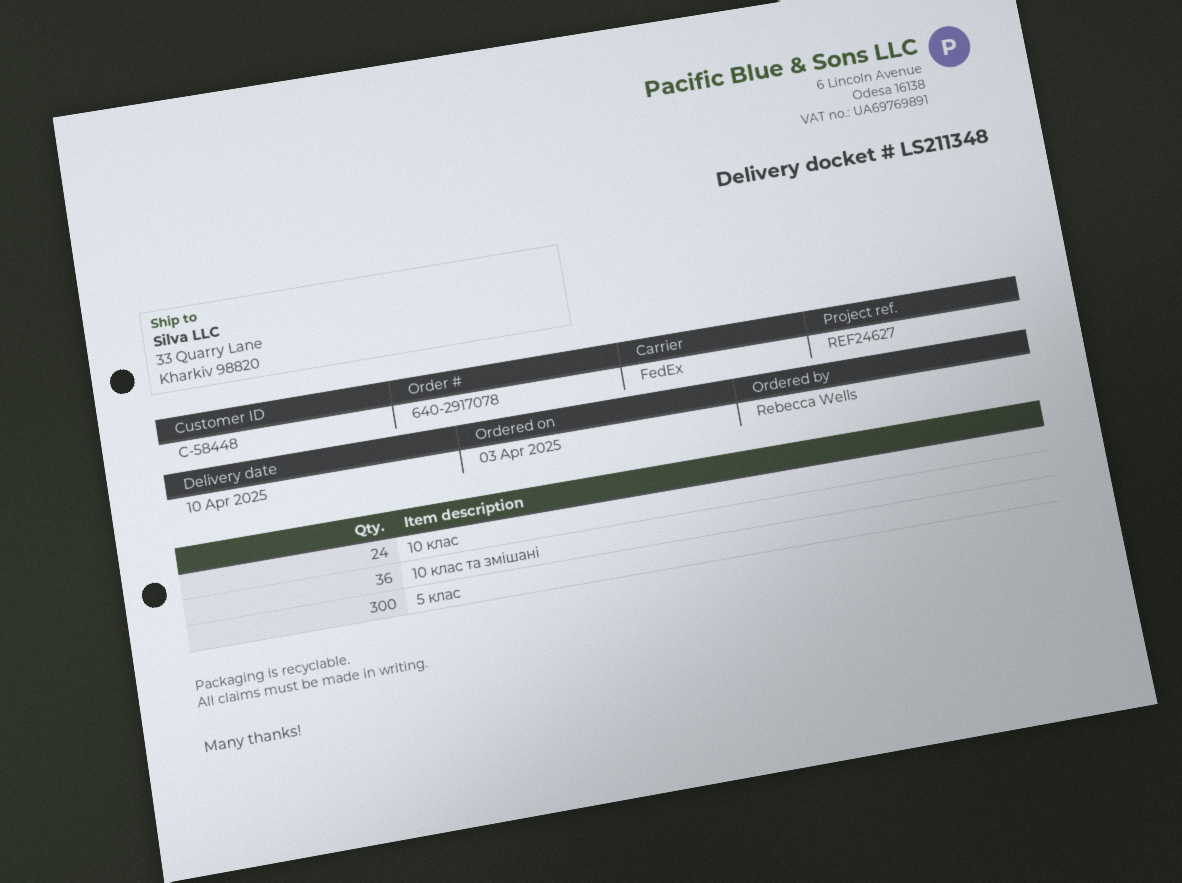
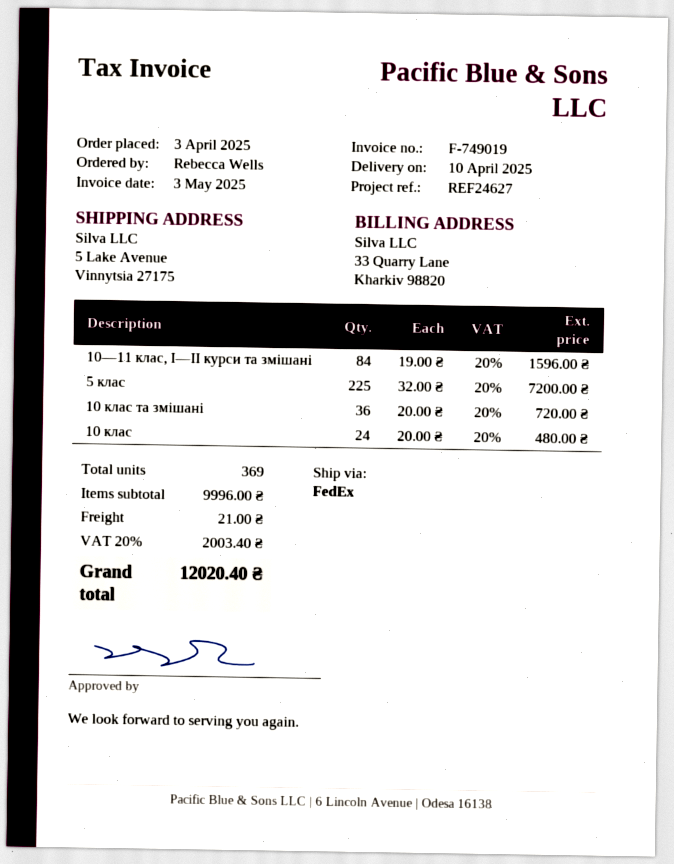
ship to: 33 Quarry Lane, Kharkiv 98820 -> 5 Lake Avenue, Vinnytsia 27175
5 клас: 300 -> 225
10—11 клас, I—II курси та змішані: none -> 84

